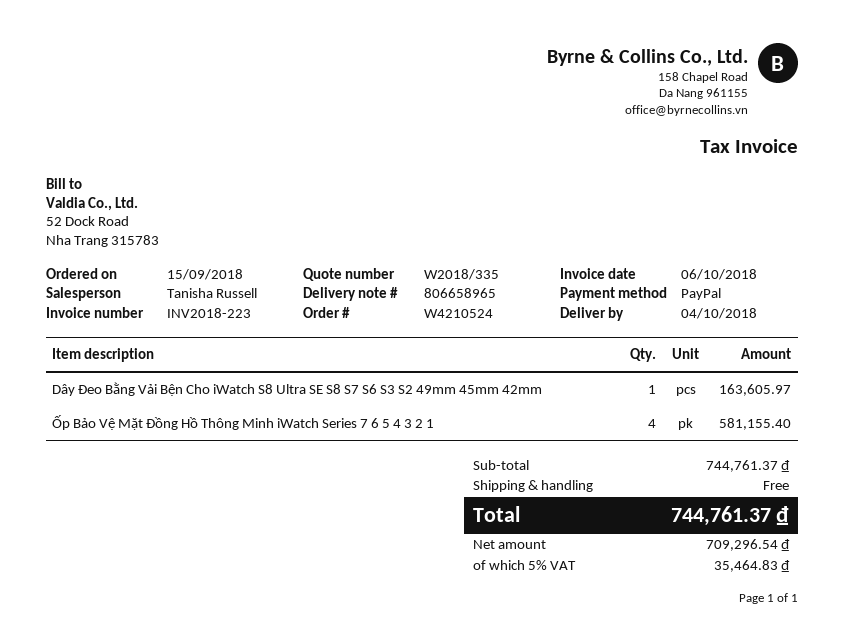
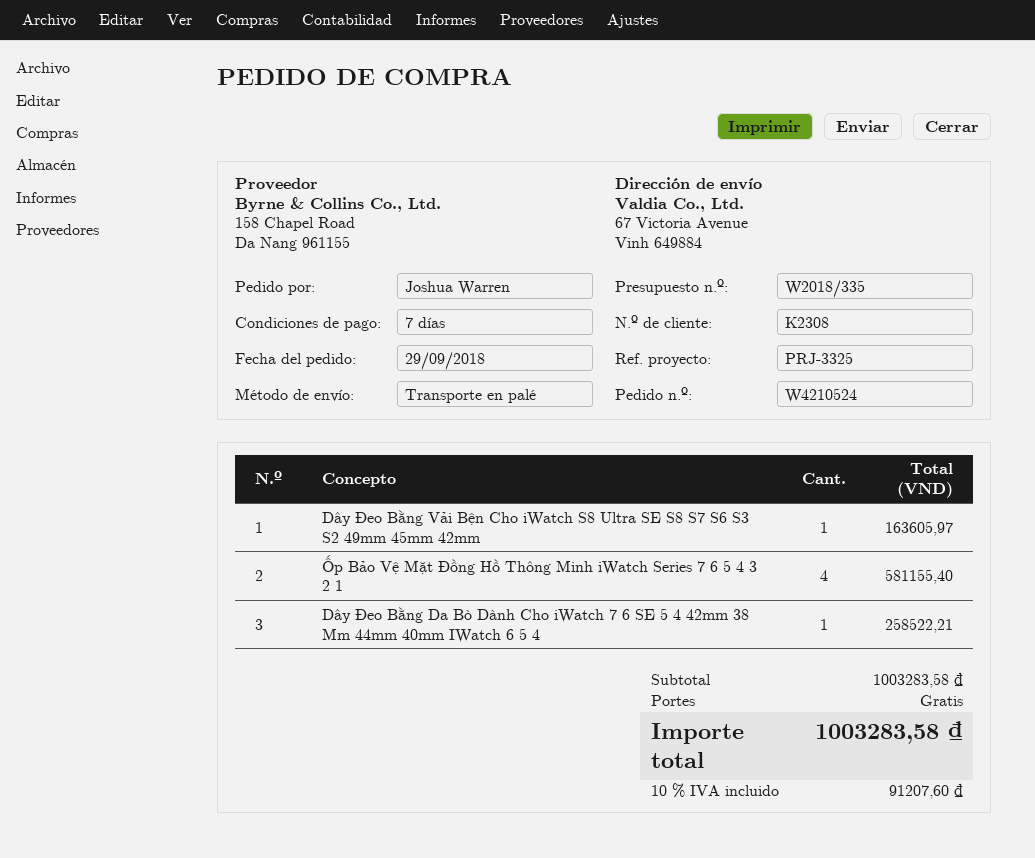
order date: 2018-09-15 -> 2018-09-29
Dây Đeo Bằng Da Bò Dành Cho iWatch 7 6 SE 5 4 42mm 38 Mm 44mm 40mm IWatch 6 5 4: none -> 1 for 258522.21
subtotal: 744761.37 -> 1003283.58
tax: 5% = 35464.83 -> 10% = 91207.60
total: 744761.37 -> 1003283.58

